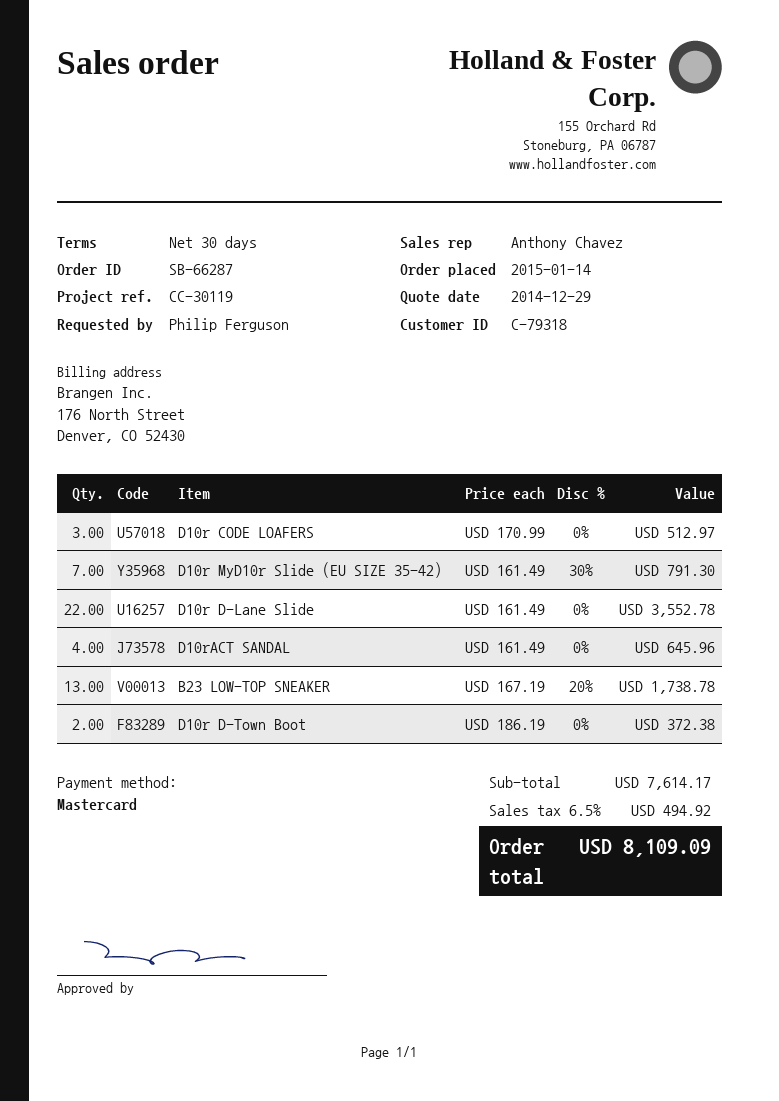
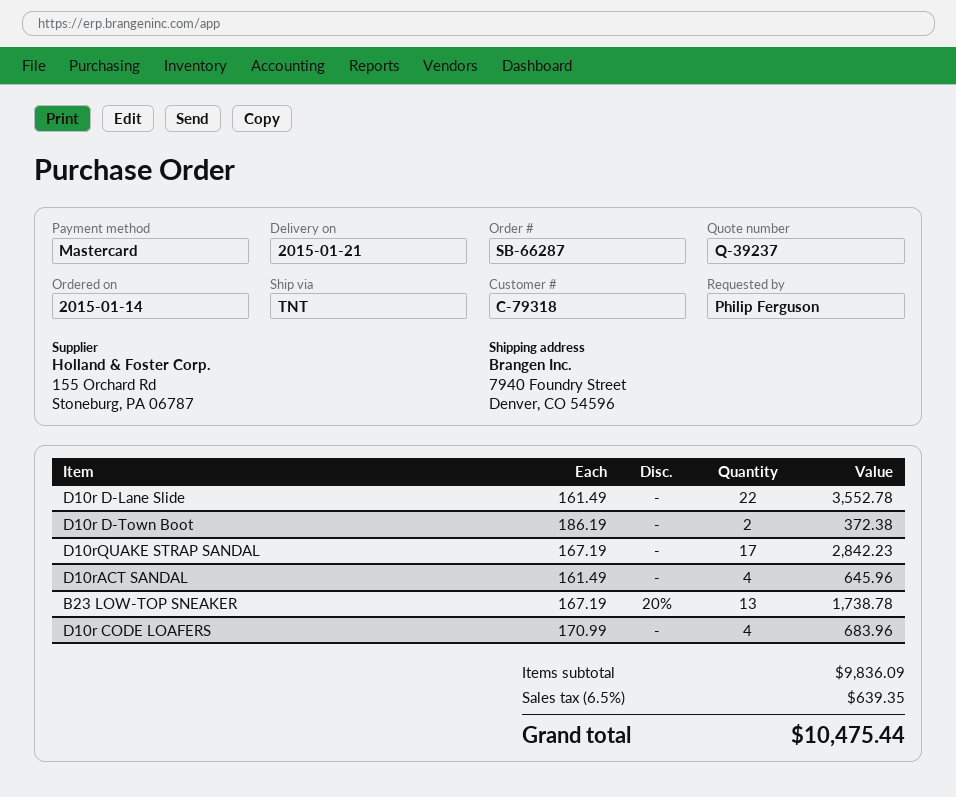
D10r CODE LOAFERS: 3 x 170.99 = 512.97 -> 4 x 170.99 = 683.96
D10r MyD10r Slide (EU SIZE 35-42): 7 x 161.49 - 30% = 791.30 -> none
D10rQUAKE STRAP SANDAL: none -> 17 x 167.19 = 2842.23
subtotal: 7614.17 -> 9836.09
tax: 6.5% = 494.92 -> 6.5% = 639.35
total: 8109.09 -> 10475.44

